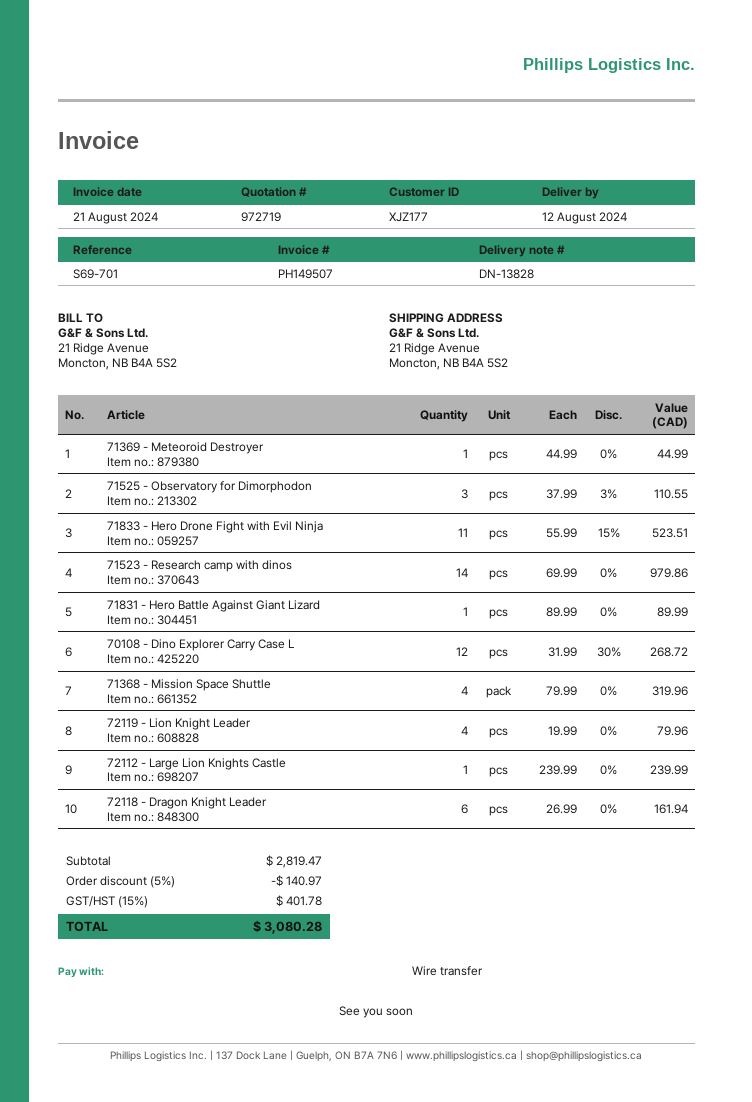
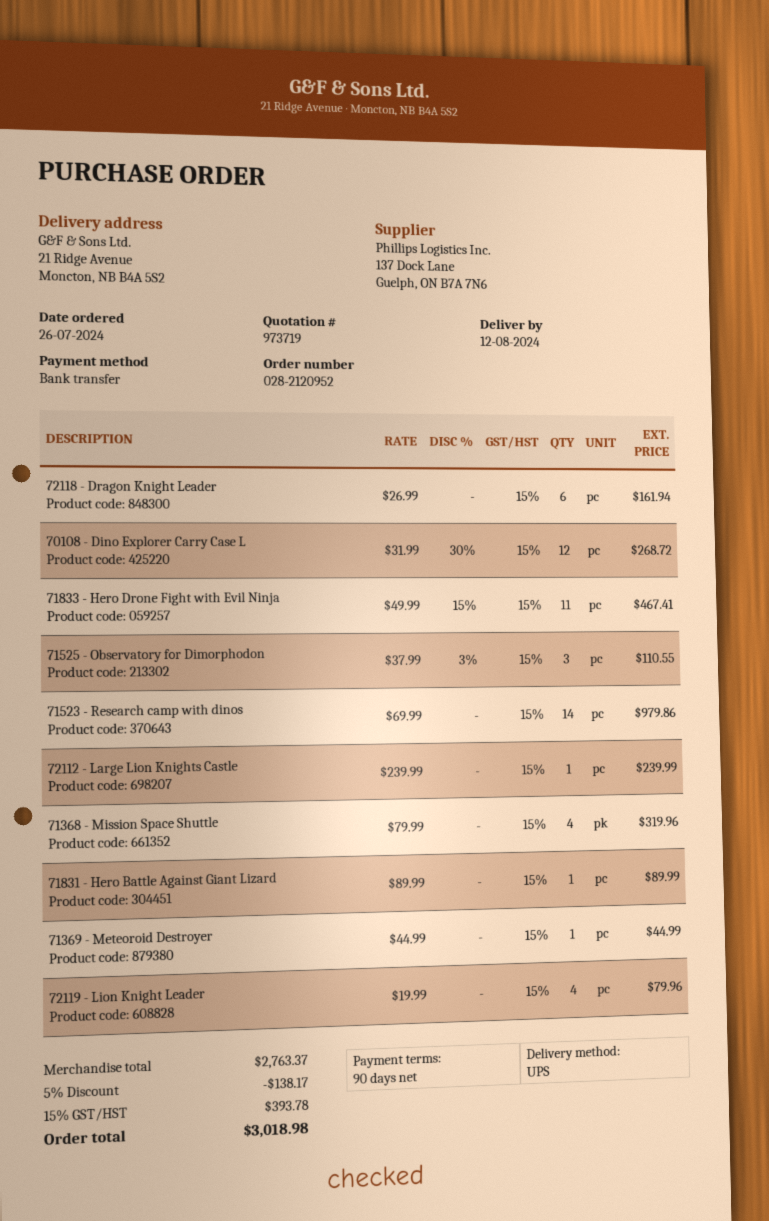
quote number: 972719 -> 973719
71833 - Hero Drone Fight with Evil Ninja: 11 x 55.99 - 15% = 523.51 -> 11 x 49.99 - 15% = 467.41
subtotal: 2819.47 -> 2763.37
discount: 5% = 140.97 -> 5% = 138.17
tax: 15% = 401.78 -> 15% = 393.78
total: 3080.28 -> 3018.98

